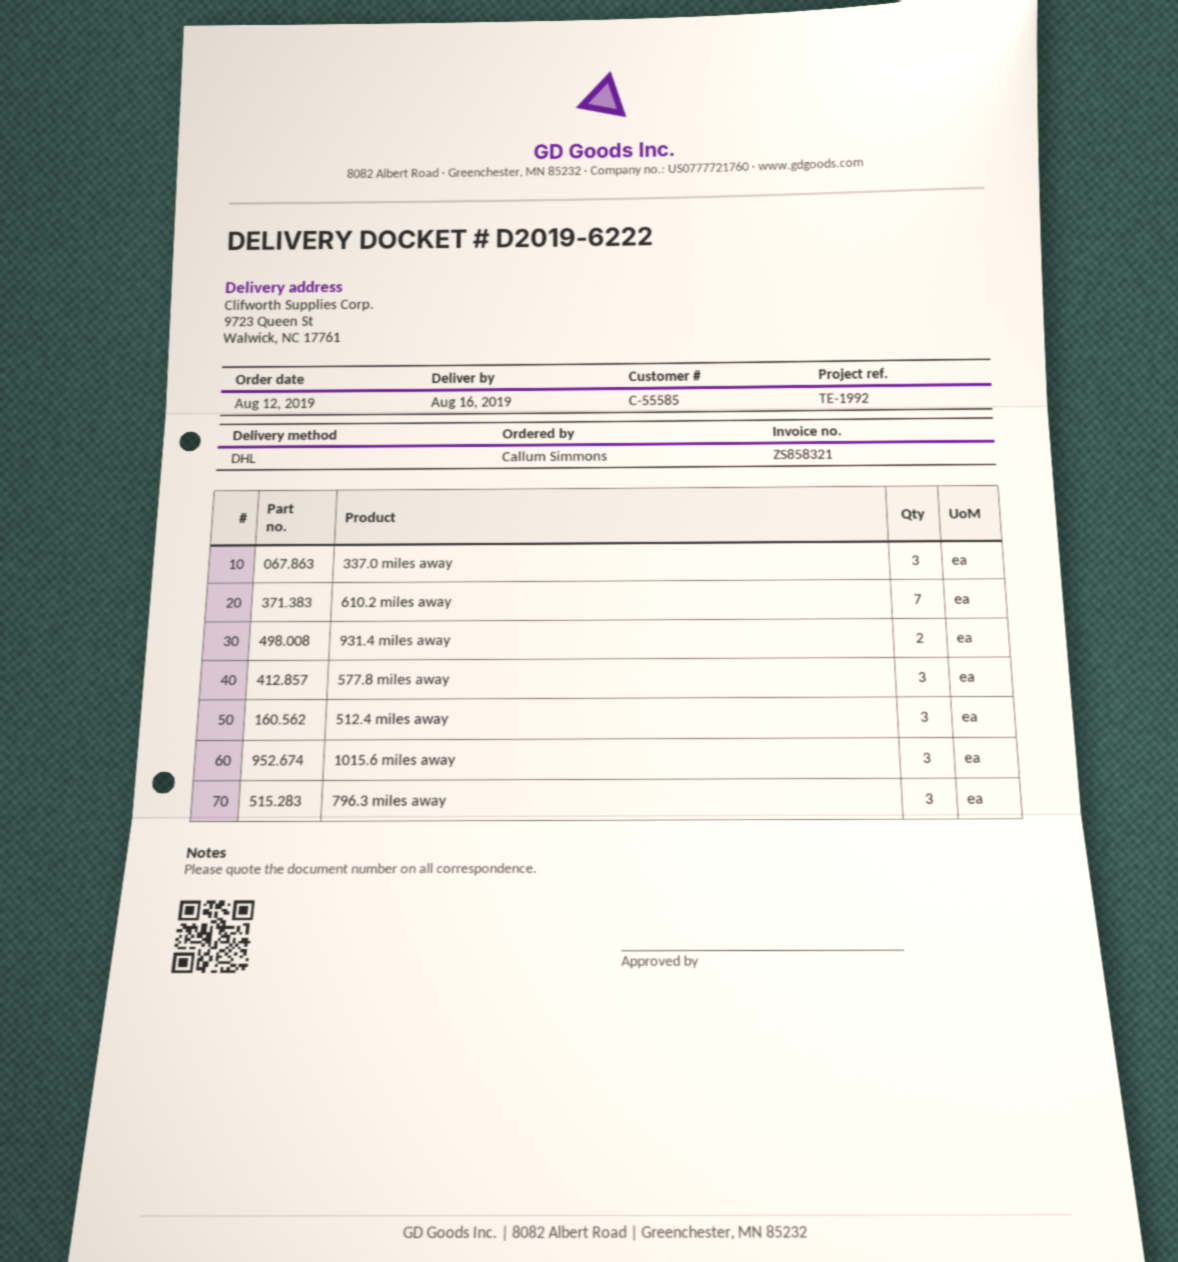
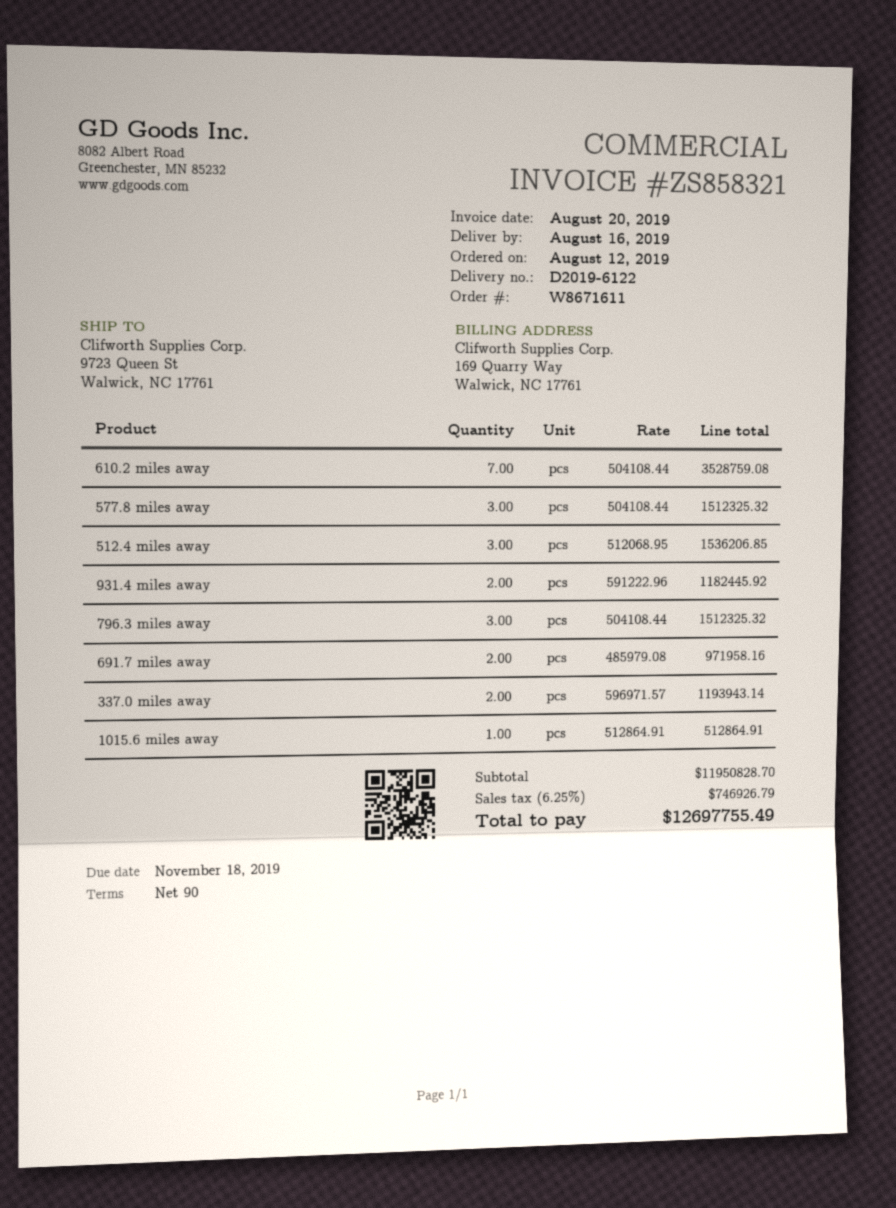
delivery note number: D2019-6222 -> D2019-6122
337.0 miles away: 3 -> 2
1015.6 miles away: 3 -> 1
691.7 miles away: none -> 2

